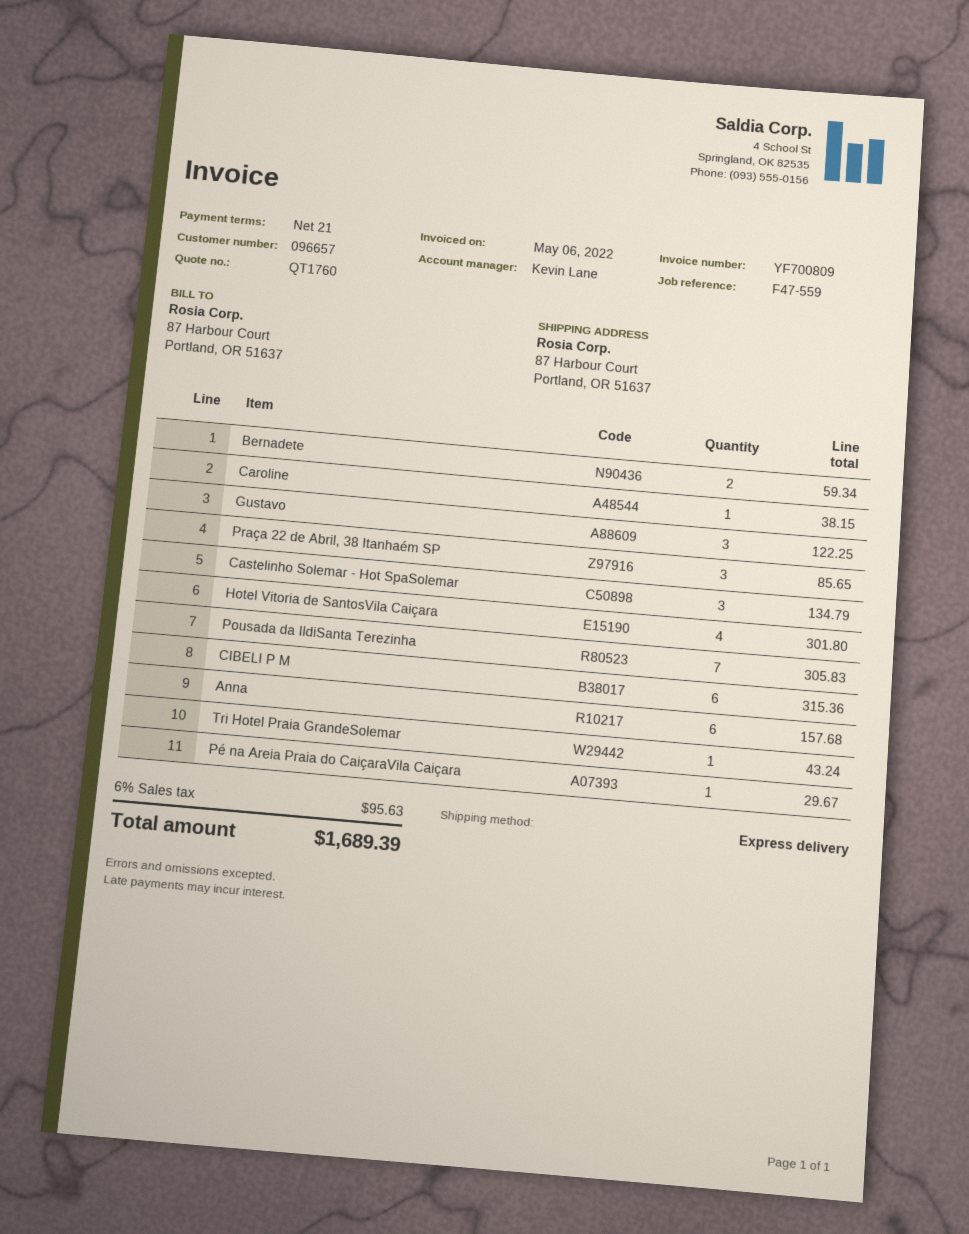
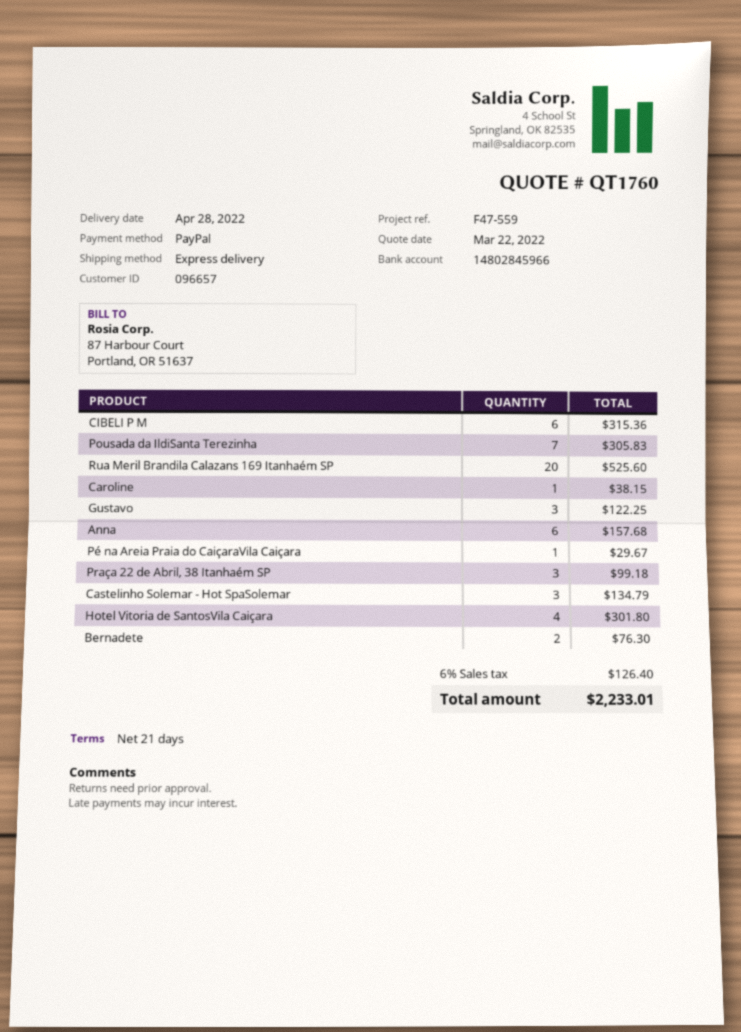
Bernadete: 2 for 59.34 -> 2 for 76.30
Praça 22 de Abril, 38 Itanhaém SP: 3 for 85.65 -> 3 for 99.18
Tri Hotel Praia GrandeSolemar: 1 for 43.24 -> none
Rua Meril Brandila Calazans 169 Itanhaém SP: none -> 20 for 525.60
tax: 6% = 95.63 -> 6% = 126.40
total: 1689.39 -> 2233.01

